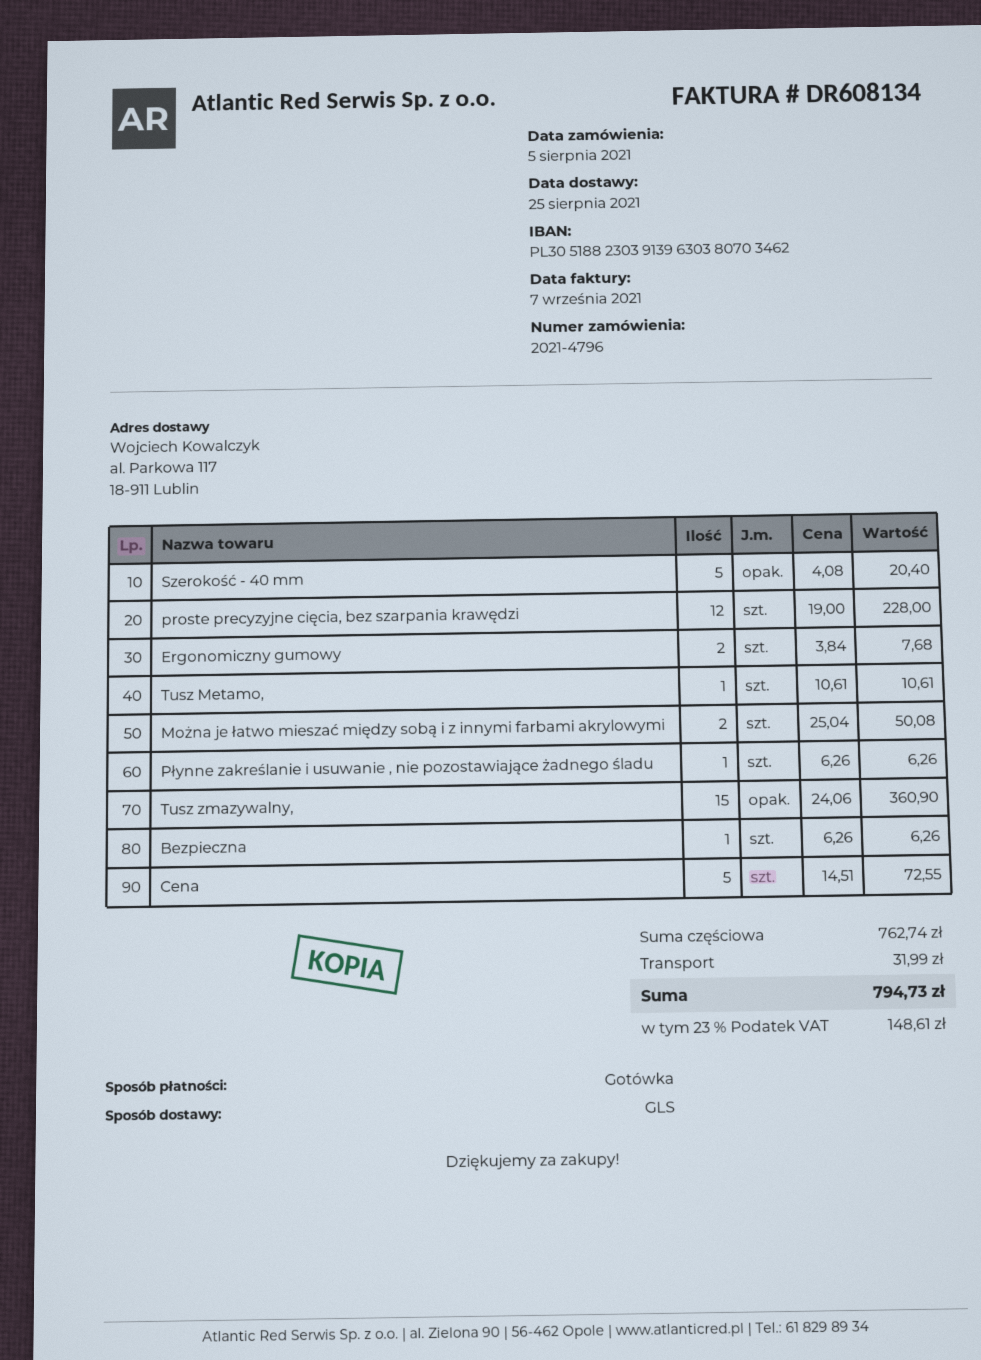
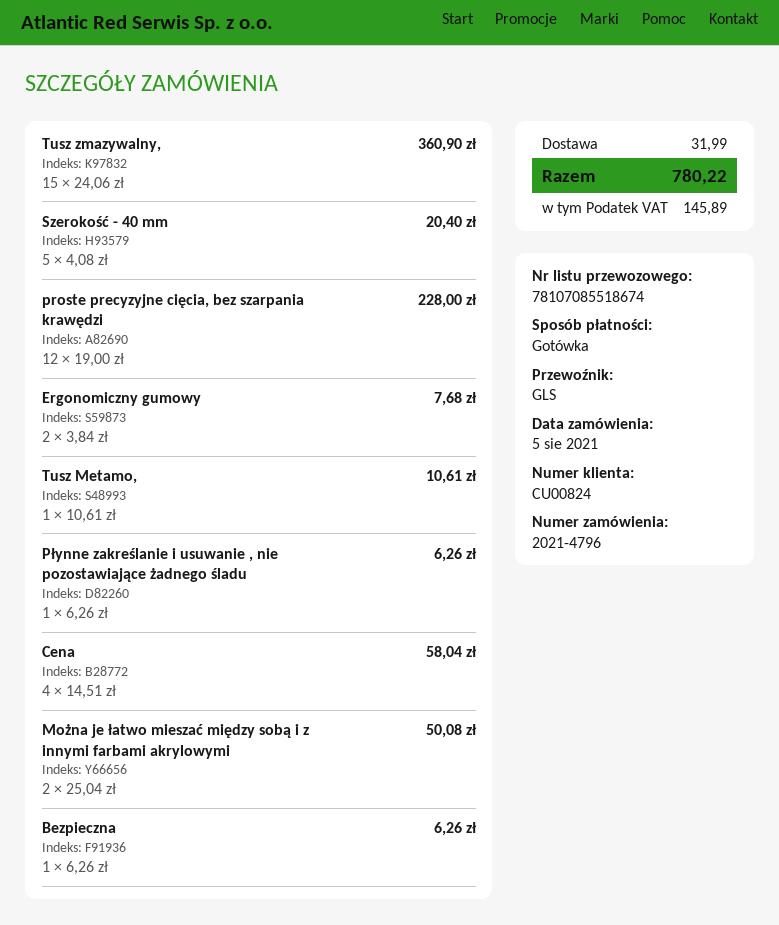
Cena: 5 x 14.51 = 72.55 -> 4 x 14.51 = 58.04
tax: 148.61 -> 145.89
total: 794.73 -> 780.22

